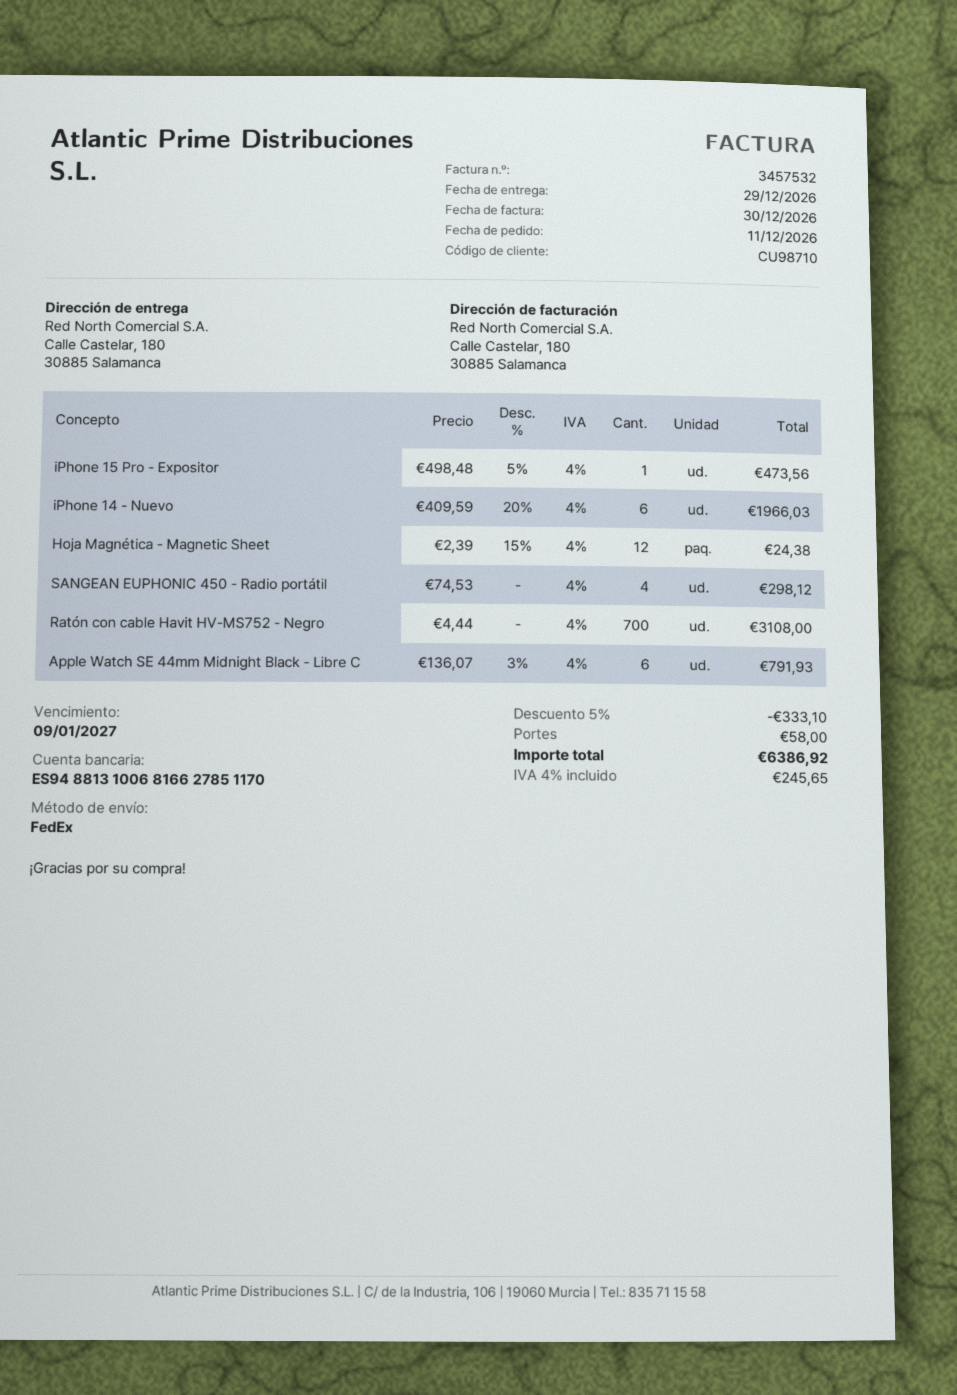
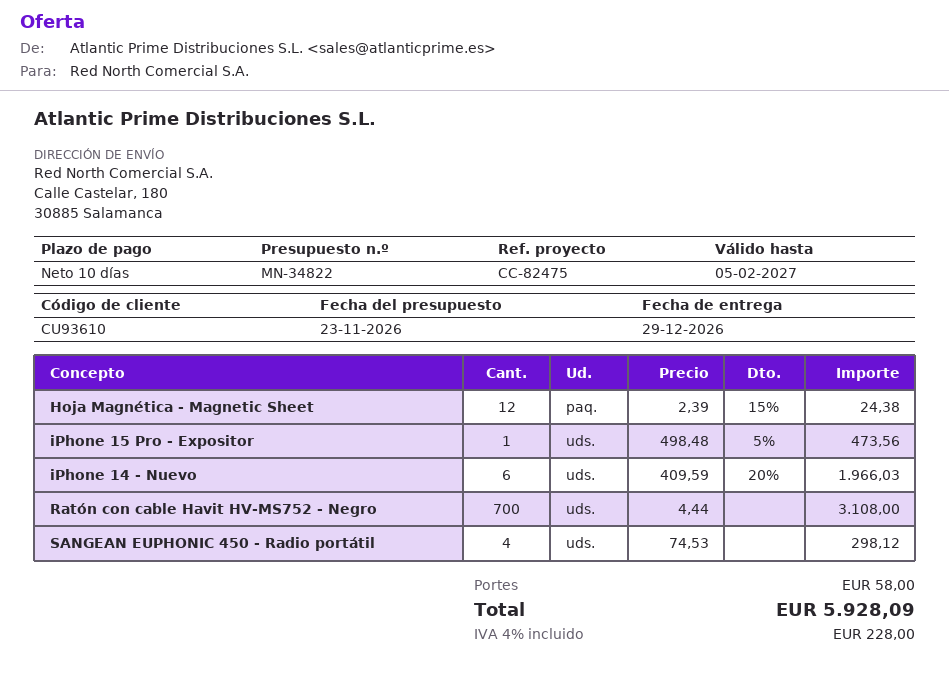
customer number: CU98710 -> CU93610
Apple Watch SE 44mm Midnight Black - Libre C: 6 x 136.07 - 3% = 791.93 -> none
discount: 5% = 333.10 -> none
tax: 4% = 245.65 -> 4% = 228.00
total: 6386.92 -> 5928.09

